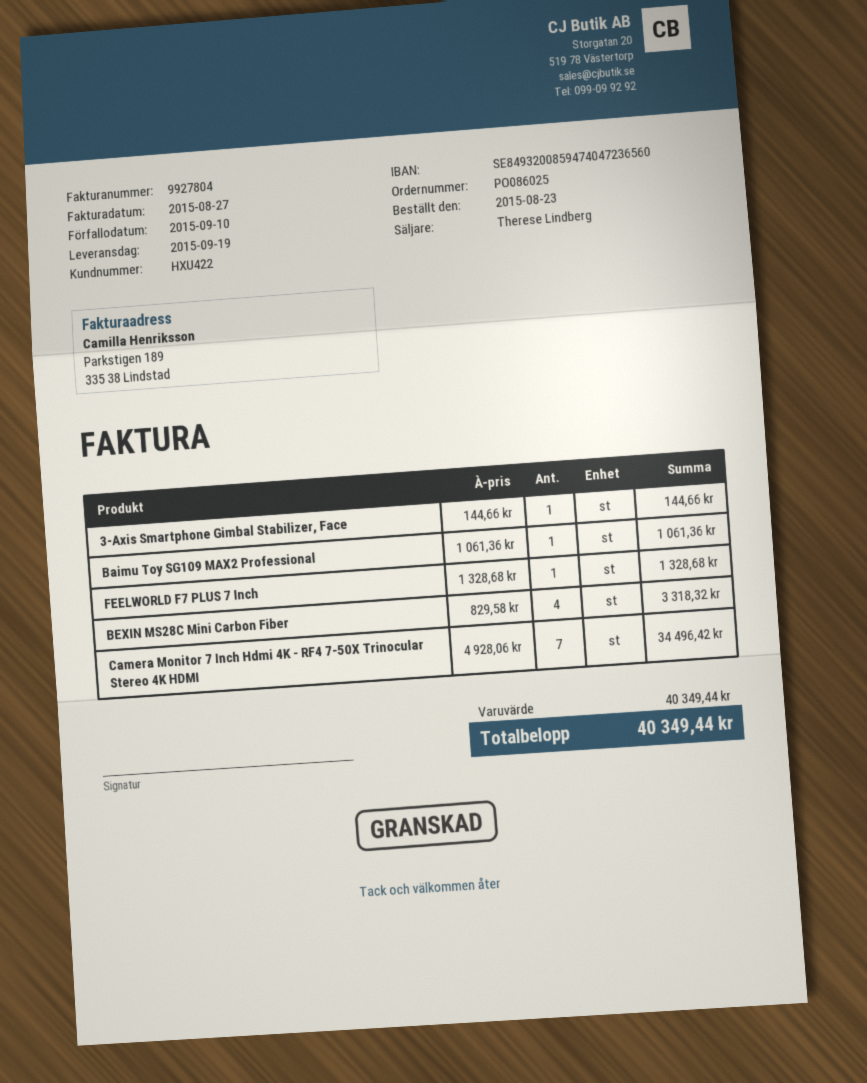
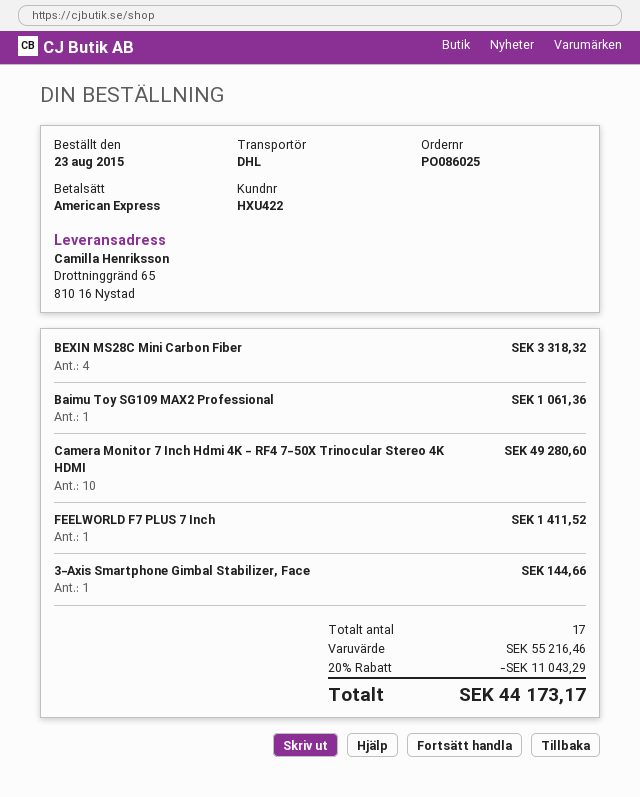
FEELWORLD F7 PLUS 7 Inch: 1 for 1328.68 -> 1 for 1411.52
Camera Monitor 7 Inch Hdmi 4K - RF4 7-50X Trinocular Stereo 4K HDMI: 7 for 34496.42 -> 10 for 49280.60
subtotal: 40349.44 -> 55216.46
discount: none -> 20% = 11043.29
total: 40349.44 -> 44173.17

